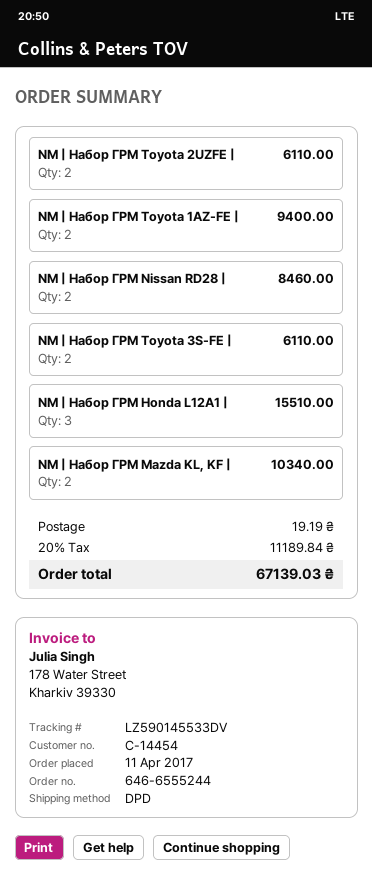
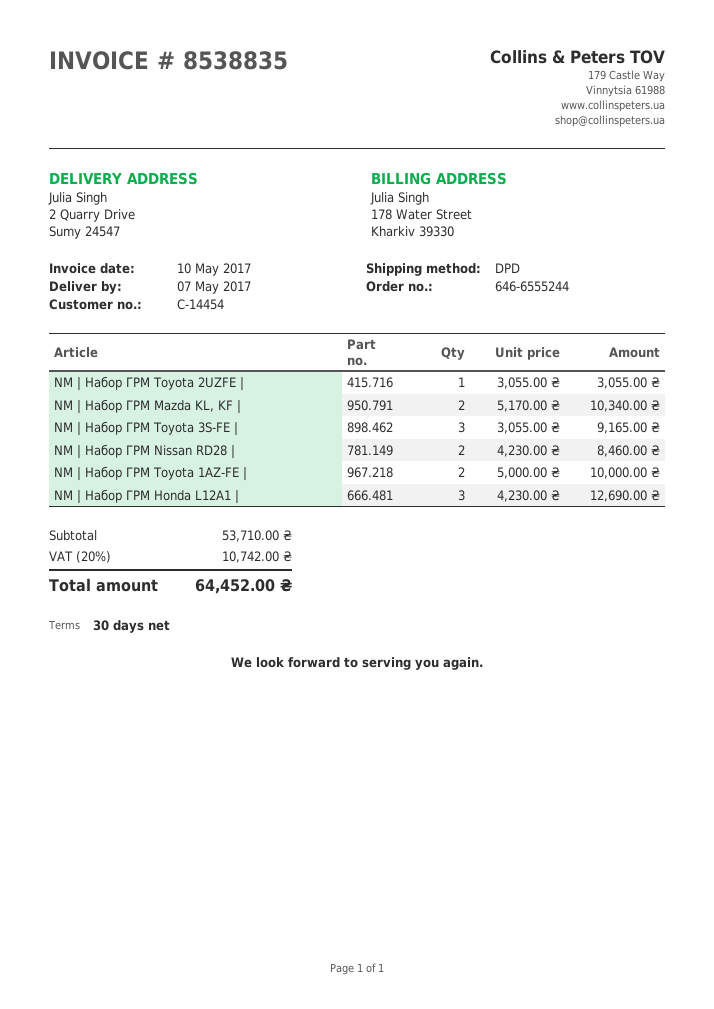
NM | Набор ГРМ Toyota 2UZFE |: 2 for 6110.00 -> 1 for 3055.00
NM | Набор ГРМ Toyota 1AZ-FE |: 2 for 9400.00 -> 2 for 10000.00
NM | Набор ГРМ Toyota 3S-FE |: 2 for 6110.00 -> 3 for 9165.00
NM | Набор ГРМ Honda L12A1 |: 3 for 15510.00 -> 3 for 12690.00
shipping: 19.19 -> none
tax: 20% = 11189.84 -> 20% = 10742.00
total: 67139.03 -> 64452.00

